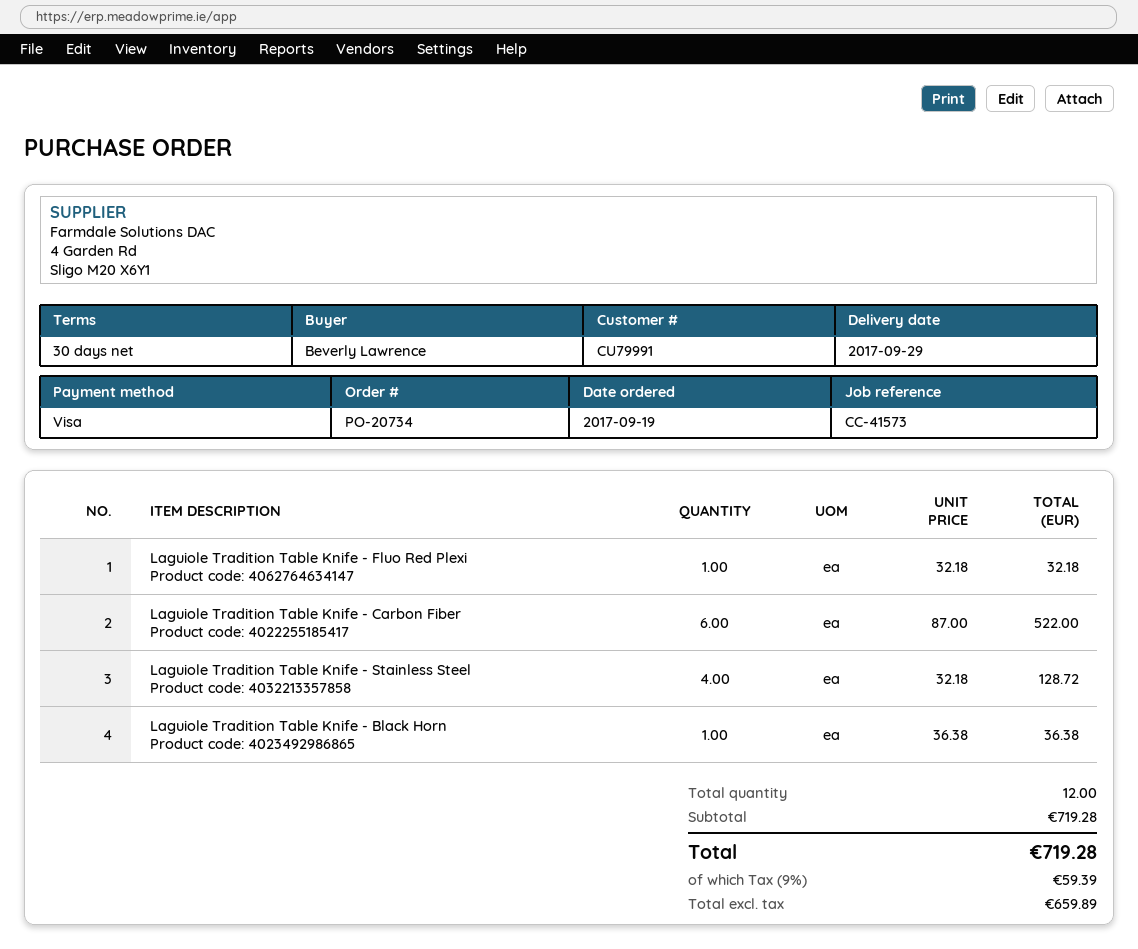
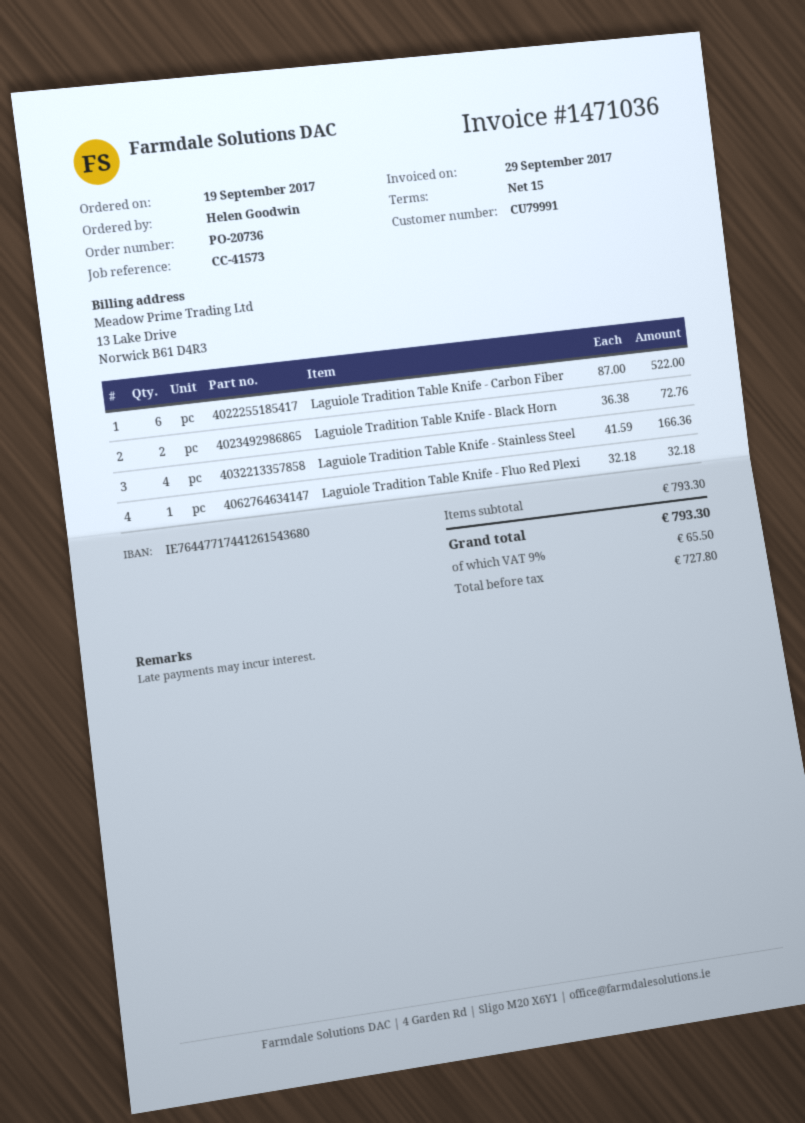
order number: PO-20734 -> PO-20736
payment terms: 30 days -> 15 days
ordered by: Beverly Lawrence -> Helen Goodwin
Laguiole Tradition Table Knife - Stainless Steel: 4 x 32.18 = 128.72 -> 4 x 41.59 = 166.36
Laguiole Tradition Table Knife - Black Horn: 1 x 36.38 = 36.38 -> 2 x 36.38 = 72.76
subtotal: 719.28 -> 793.30
net: 659.89 -> 727.80
tax: 9% = 59.39 -> 9% = 65.50
total: 719.28 -> 793.30

